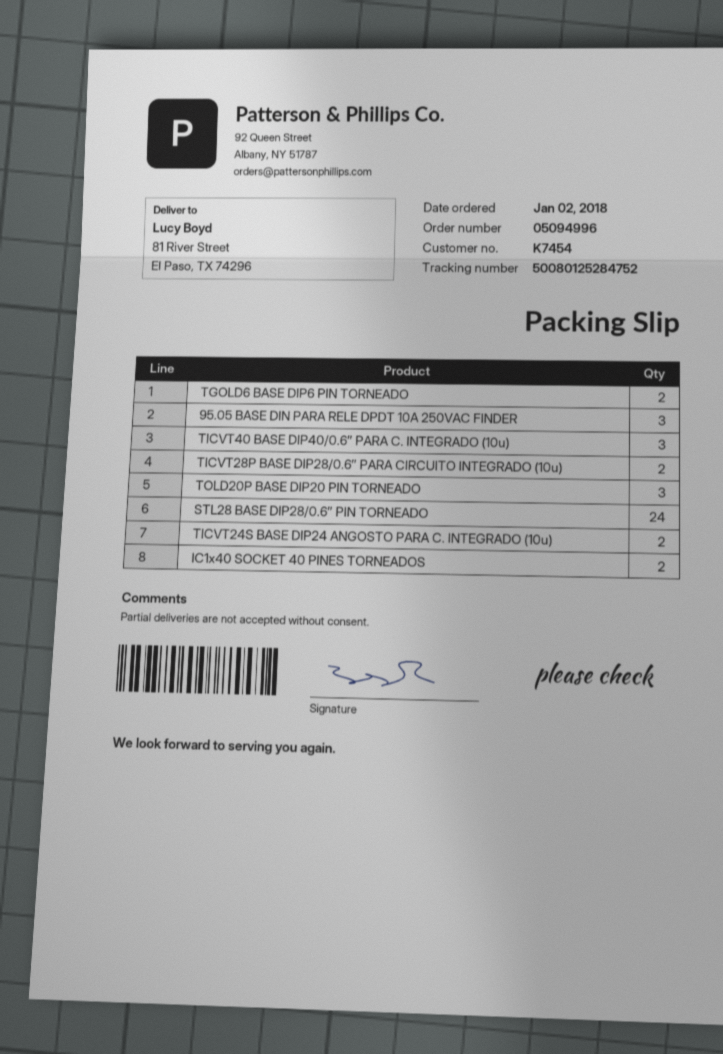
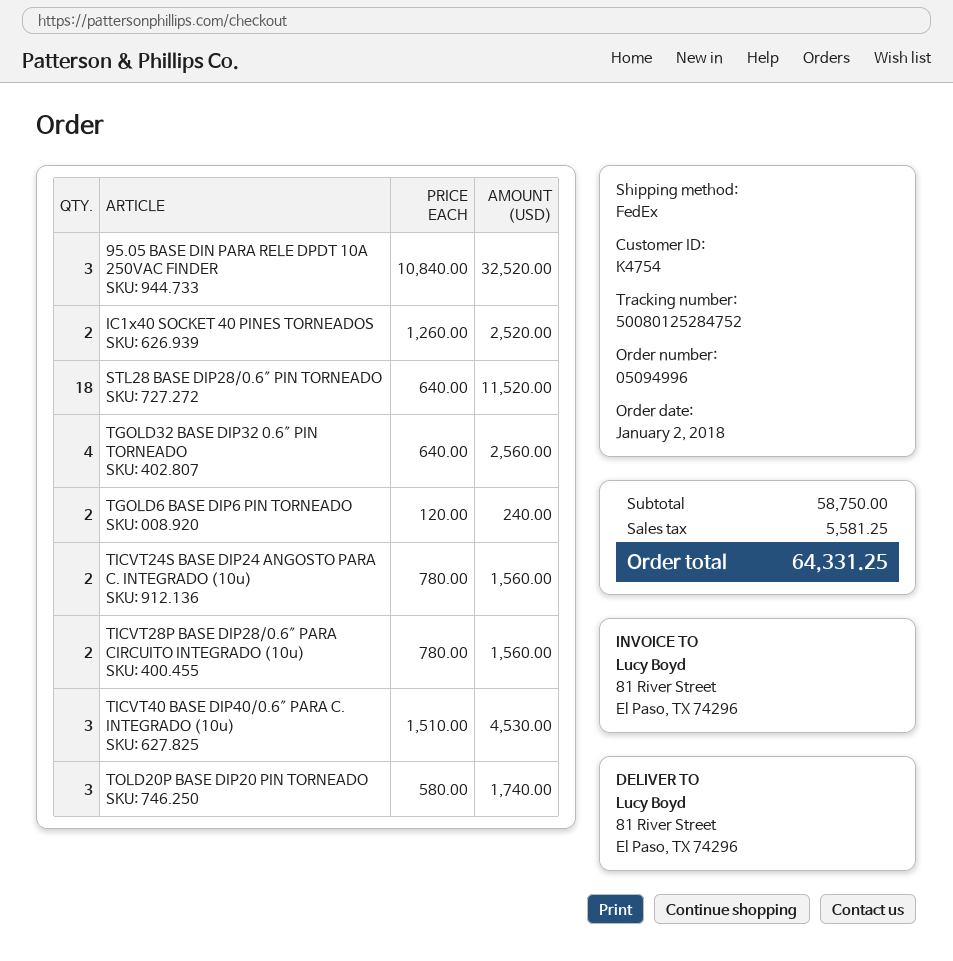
customer number: K7454 -> K4754
STL28 BASE DIP28/0.6″ PIN TORNEADO: 24 -> 18
TGOLD32 BASE DIP32 0.6″ PIN TORNEADO: none -> 4

